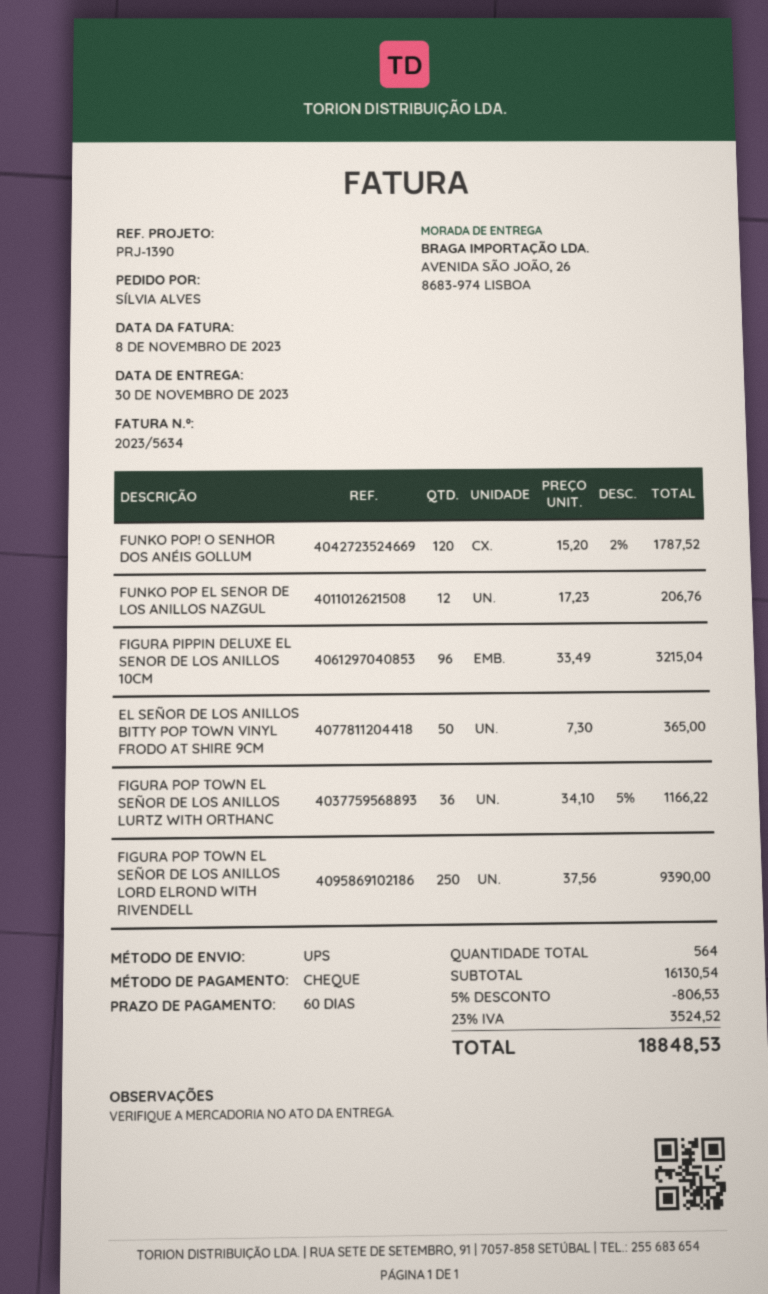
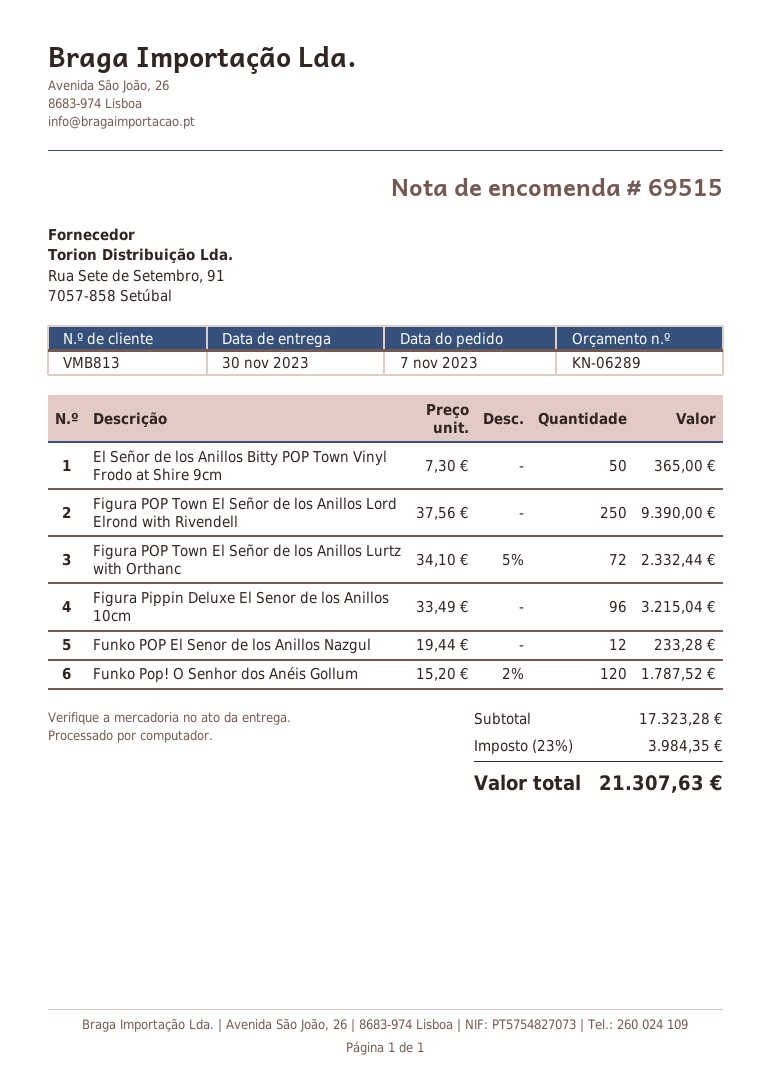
FUNKO POP EL SENOR DE LOS ANILLOS NAZGUL: 12 x 17.23 = 206.76 -> 12 x 19.44 = 233.28
FIGURA POP TOWN EL SEÑOR DE LOS ANILLOS LURTZ WITH ORTHANC: 36 x 34.10 - 5% = 1166.22 -> 72 x 34.10 - 5% = 2332.44
subtotal: 16130.54 -> 17323.28
discount: 5% = 806.53 -> none
tax: 23% = 3524.52 -> 23% = 3984.35
total: 18848.53 -> 21307.63

